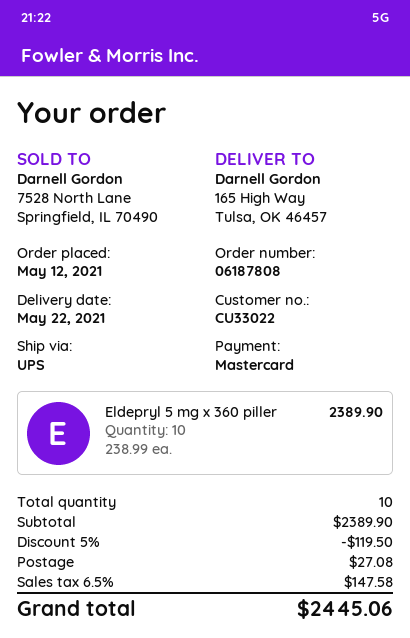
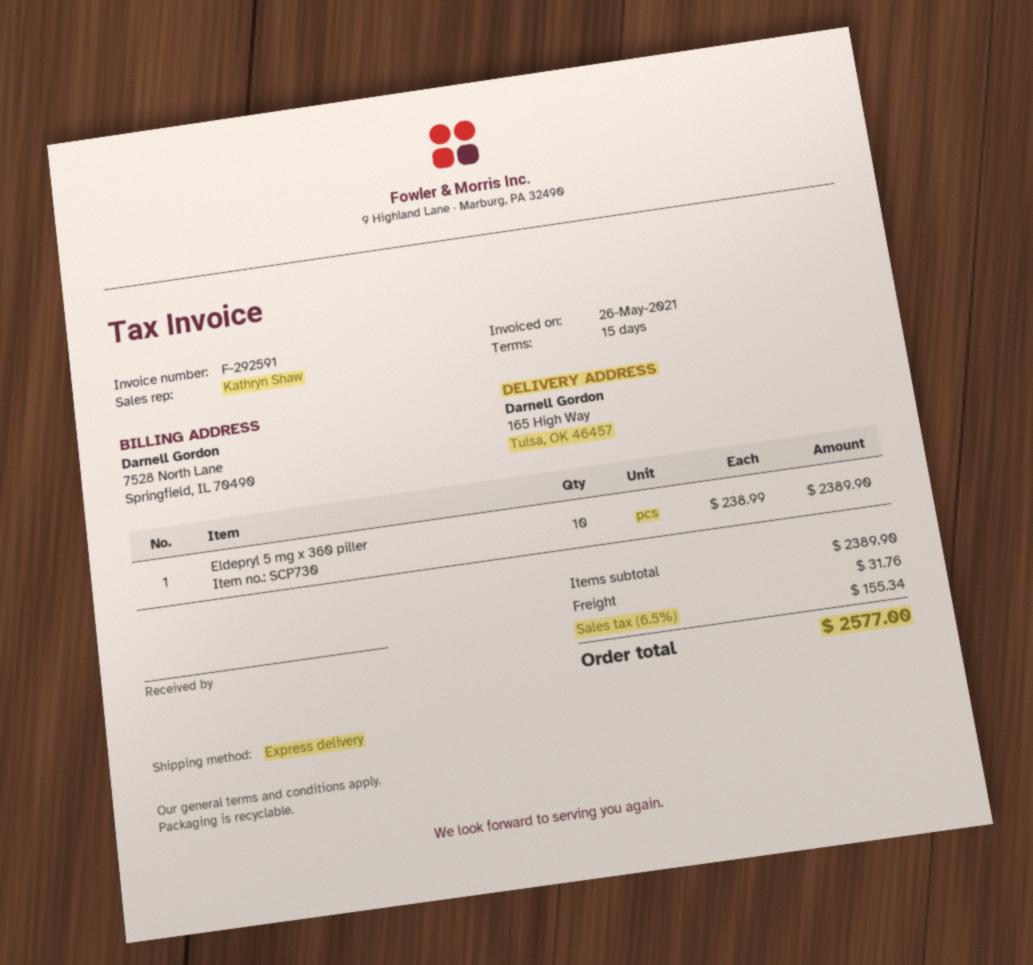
shipping method: UPS -> express
discount: 5% = 119.50 -> none
shipping: 27.08 -> 31.76
tax: 6.5% = 147.58 -> 6.5% = 155.34
total: 2445.06 -> 2577.00

